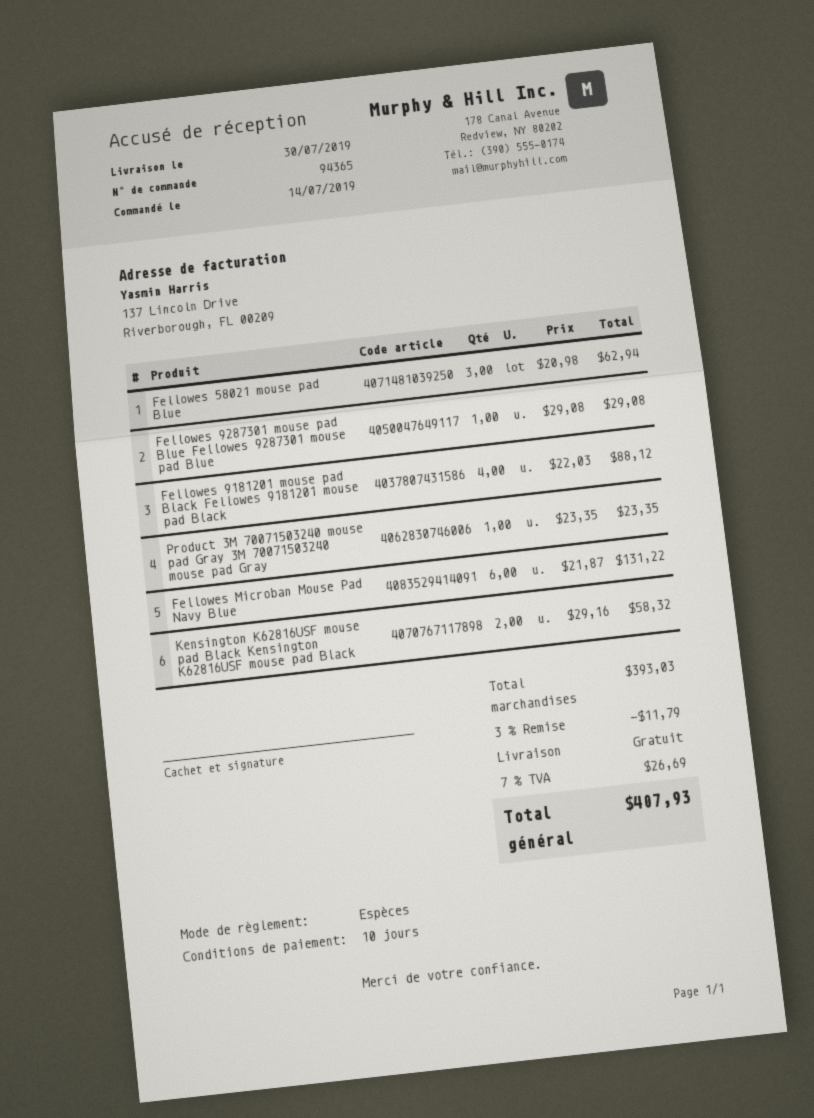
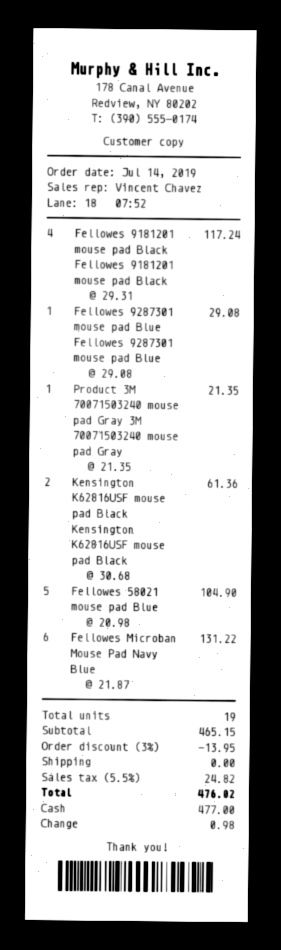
Fellowes 58021 mouse pad Blue: 3 x 20.98 = 62.94 -> 5 x 20.98 = 104.90
Fellowes 9181201 mouse pad Black Fellowes 9181201 mouse pad Black: 4 x 22.03 = 88.12 -> 4 x 29.31 = 117.24
Product 3M 70071503240 mouse pad Gray 3M 70071503240 mouse pad Gray: 1 x 23.35 = 23.35 -> 1 x 21.35 = 21.35
Kensington K62816USF mouse pad Black Kensington K62816USF mouse pad Black: 2 x 29.16 = 58.32 -> 2 x 30.68 = 61.36
subtotal: 393.03 -> 465.15
discount: 3% = 11.79 -> 3% = 13.95
tax: 7% = 26.69 -> 5.5% = 24.82
total: 407.93 -> 476.02

